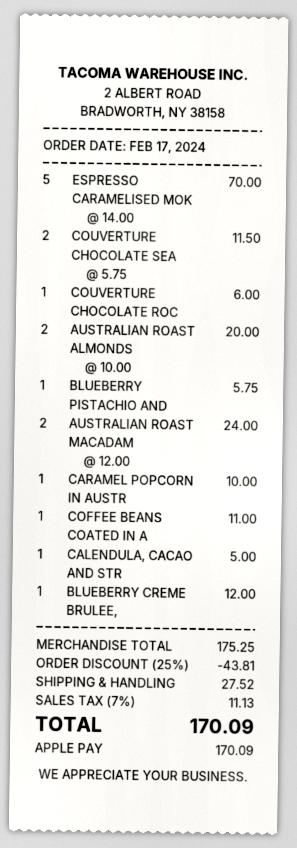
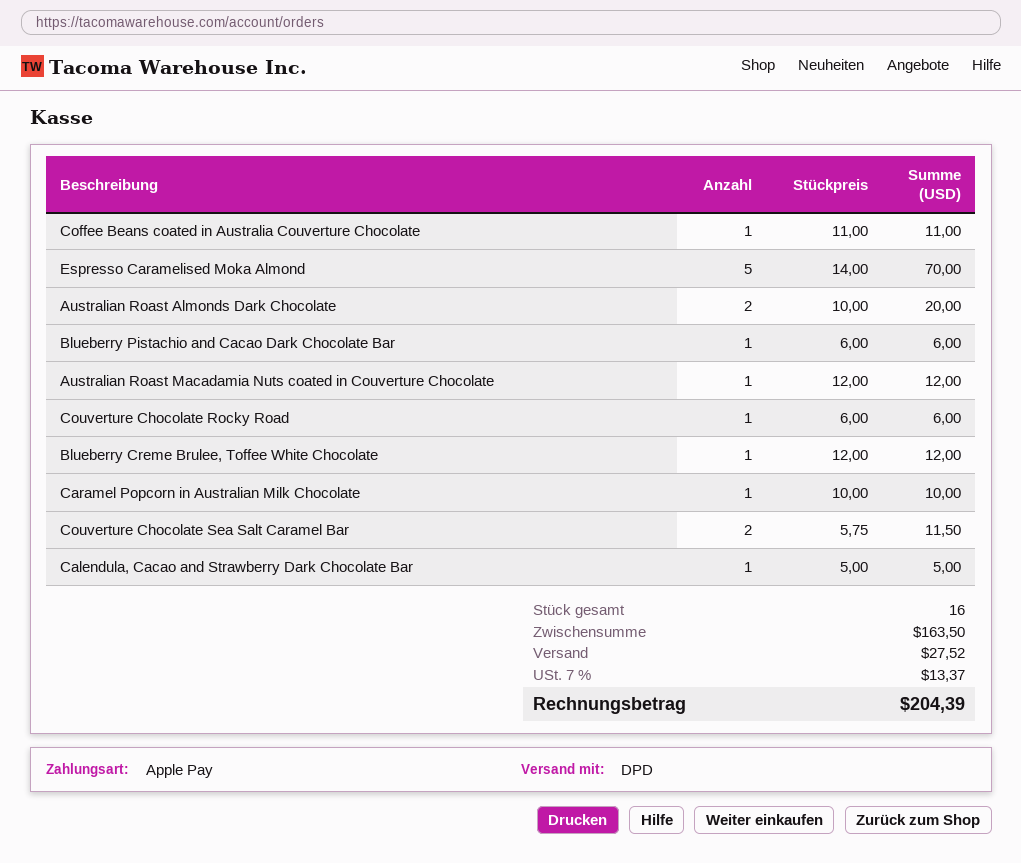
BLUEBERRY PISTACHIO AND: 1 x 5.75 = 5.75 -> 1 x 6.00 = 6.00
AUSTRALIAN ROAST MACADAM: 2 x 12.00 = 24.00 -> 1 x 12.00 = 12.00
subtotal: 175.25 -> 163.50
discount: 25% = 43.81 -> none
tax: 7% = 11.13 -> 7% = 13.37
total: 170.09 -> 204.39

